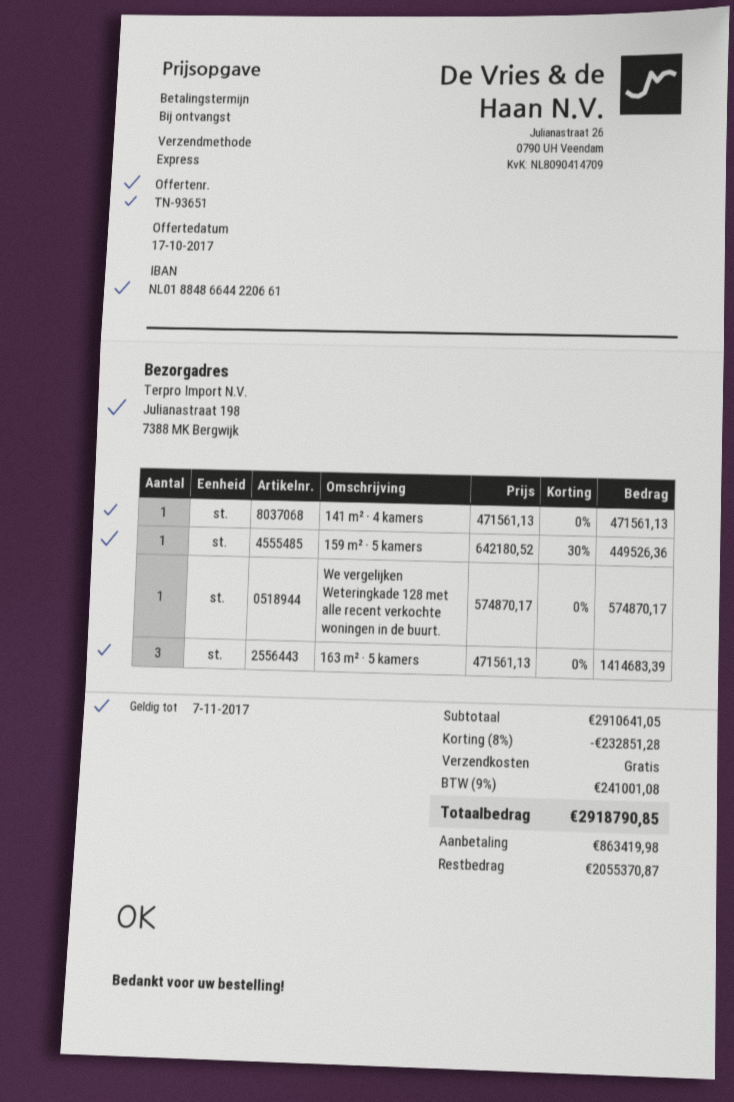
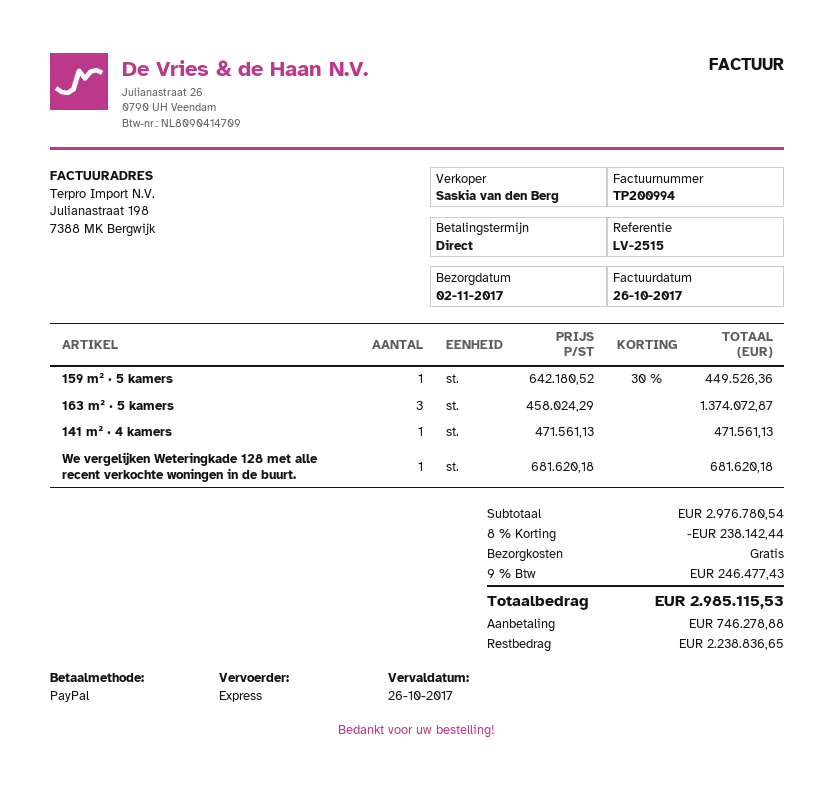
We vergelijken Weteringkade 128 met alle recent verkochte woningen in de buurt.: 1 x 574870.17 = 574870.17 -> 1 x 681620.18 = 681620.18
163 m² · 5 kamers: 3 x 471561.13 = 1414683.39 -> 3 x 458024.29 = 1374072.87
subtotal: 2910641.05 -> 2976780.54
discount: 8% = 232851.28 -> 8% = 238142.44
tax: 9% = 241001.08 -> 9% = 246477.43
total: 2918790.85 -> 2985115.53
deposit: 863419.98 -> 746278.88
balance: 2055370.87 -> 2238836.65

